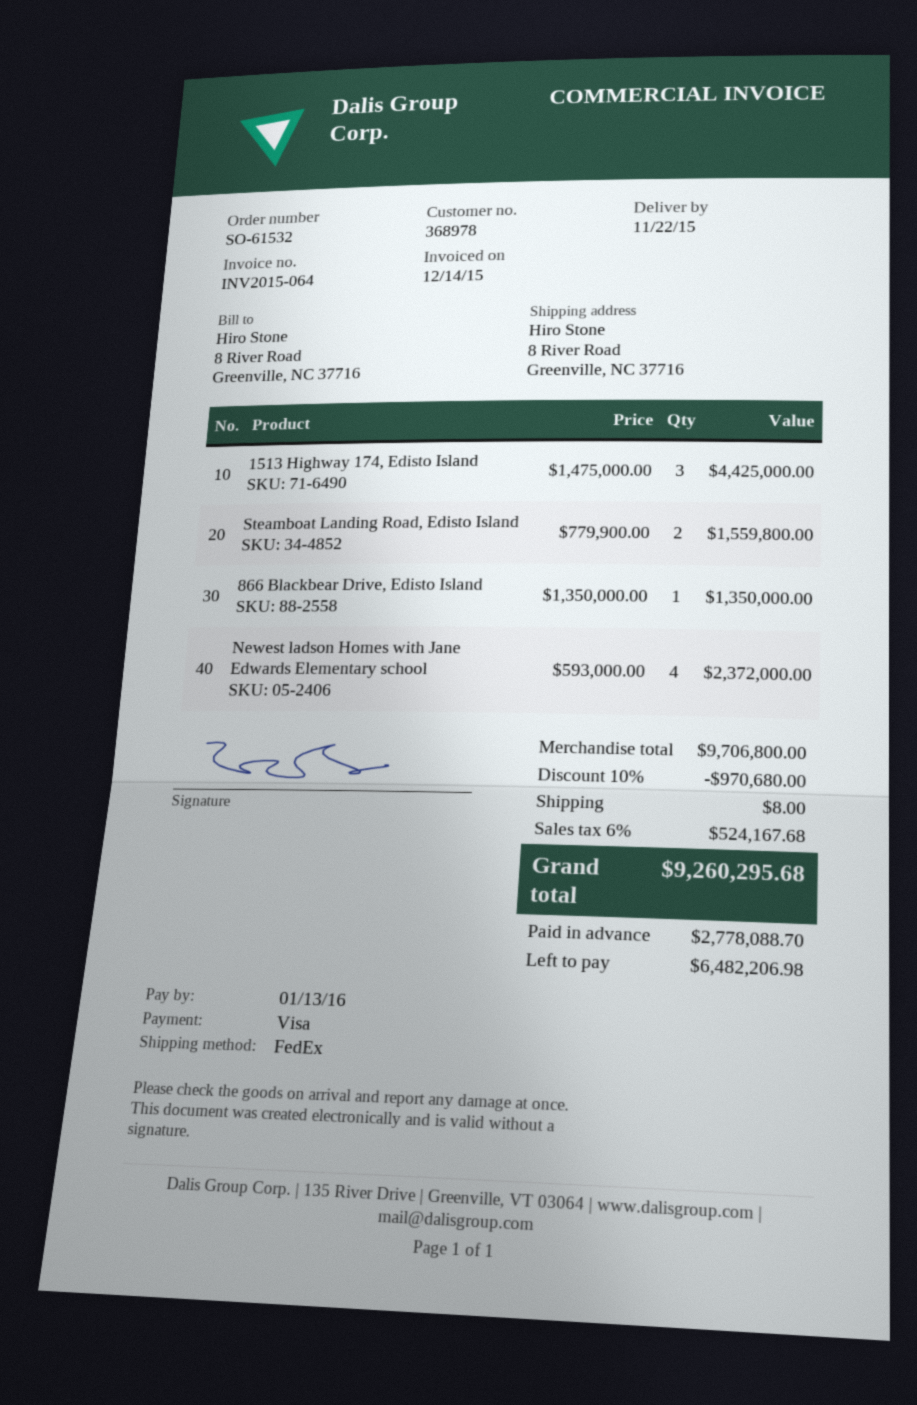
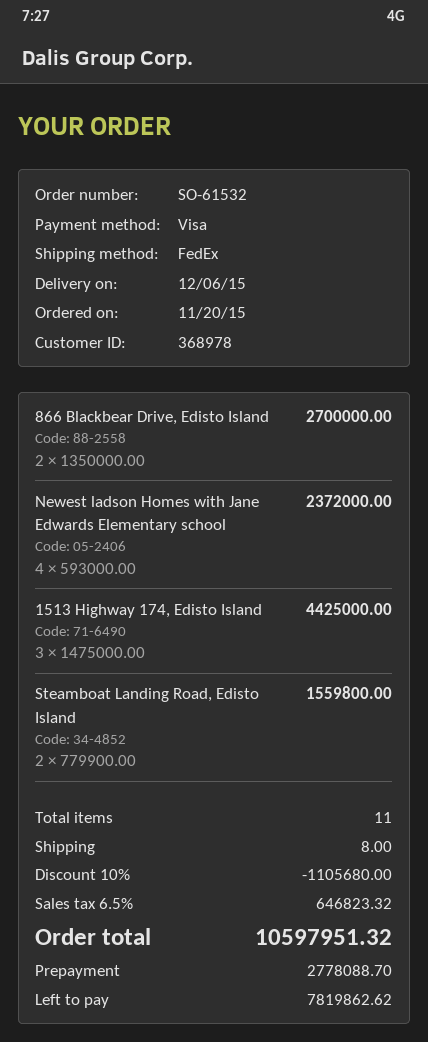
delivery date: 2015-11-22 -> 2015-12-06
866 Blackbear Drive, Edisto Island: 1 x 1350000.00 = 1350000.00 -> 2 x 1350000.00 = 2700000.00
discount: 10% = 970680.00 -> 10% = 1105680.00
tax: 6% = 524167.68 -> 6.5% = 646823.32
total: 9260295.68 -> 10597951.32
balance: 6482206.98 -> 7819862.62

